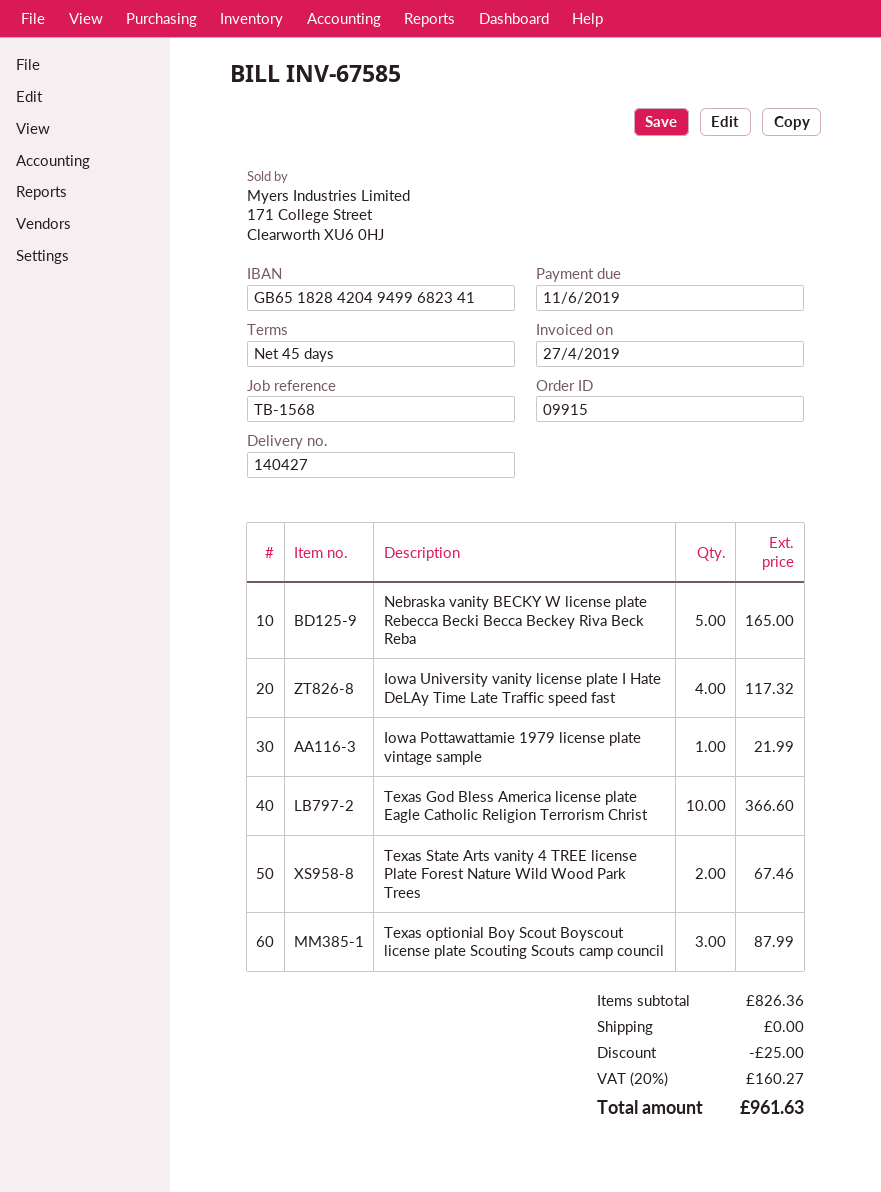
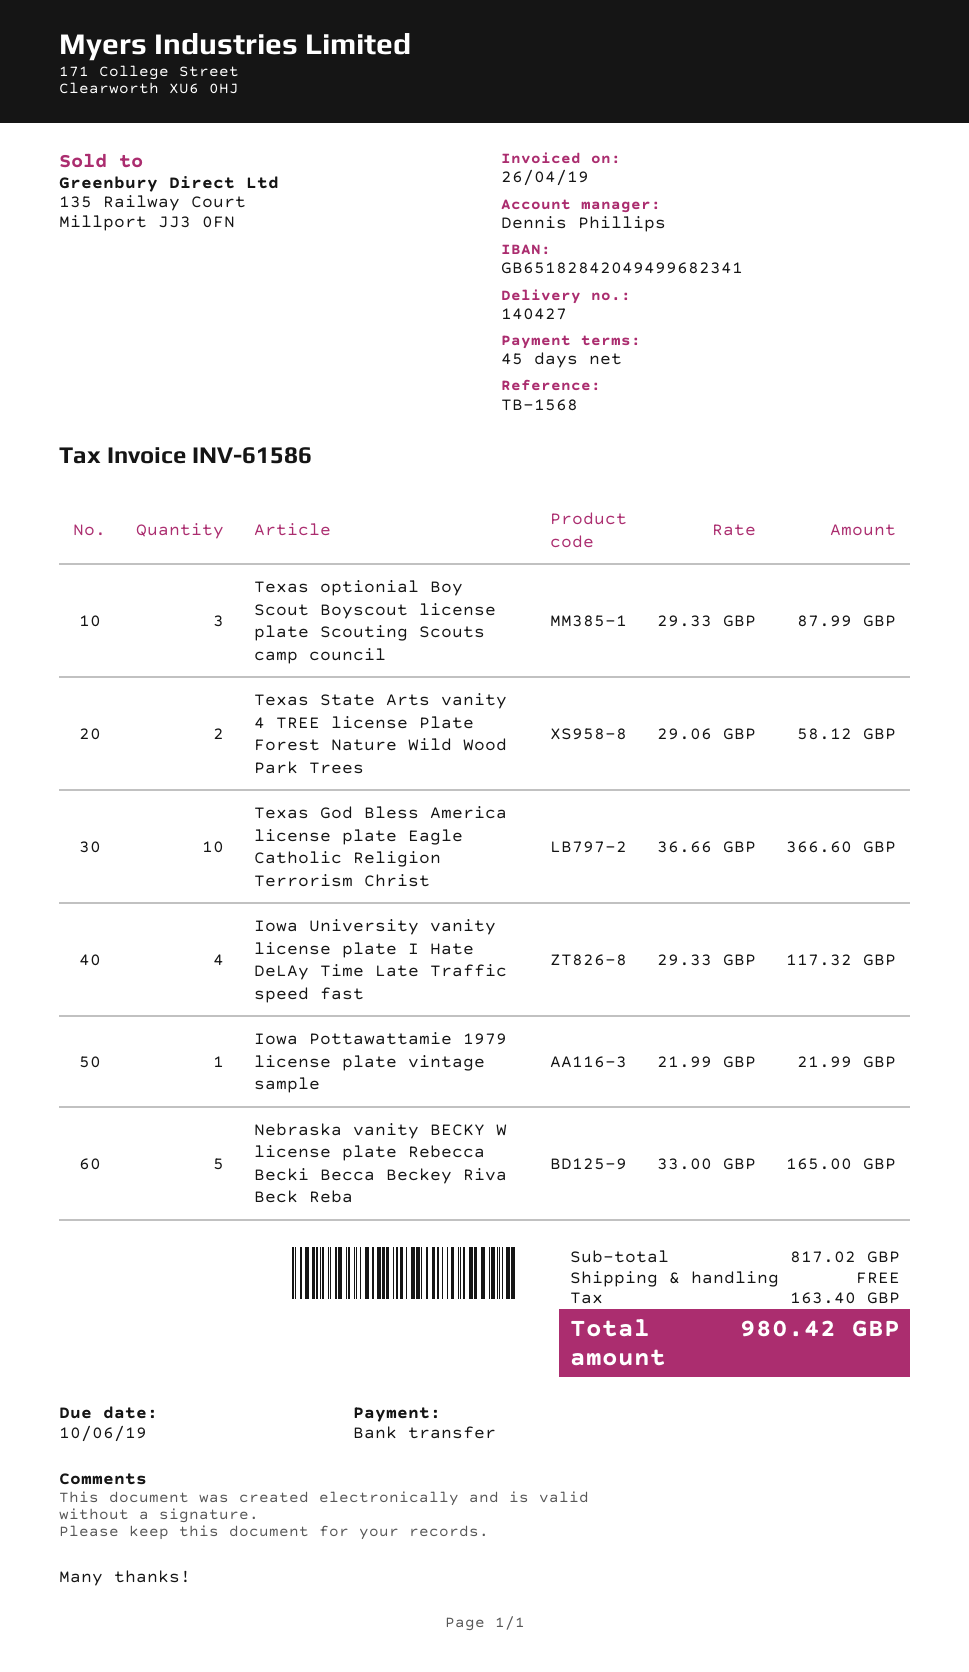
invoice number: INV-67585 -> INV-61586
invoice date: 2019-04-27 -> 2019-04-26
due date: 2019-06-11 -> 2019-06-10
Texas State Arts vanity 4 TREE license Plate Forest Nature Wild Wood Park Trees: 2 for 67.46 -> 2 for 58.12
subtotal: 826.36 -> 817.02
discount: 25.00 -> none
tax: 160.27 -> 163.40
total: 961.63 -> 980.42

